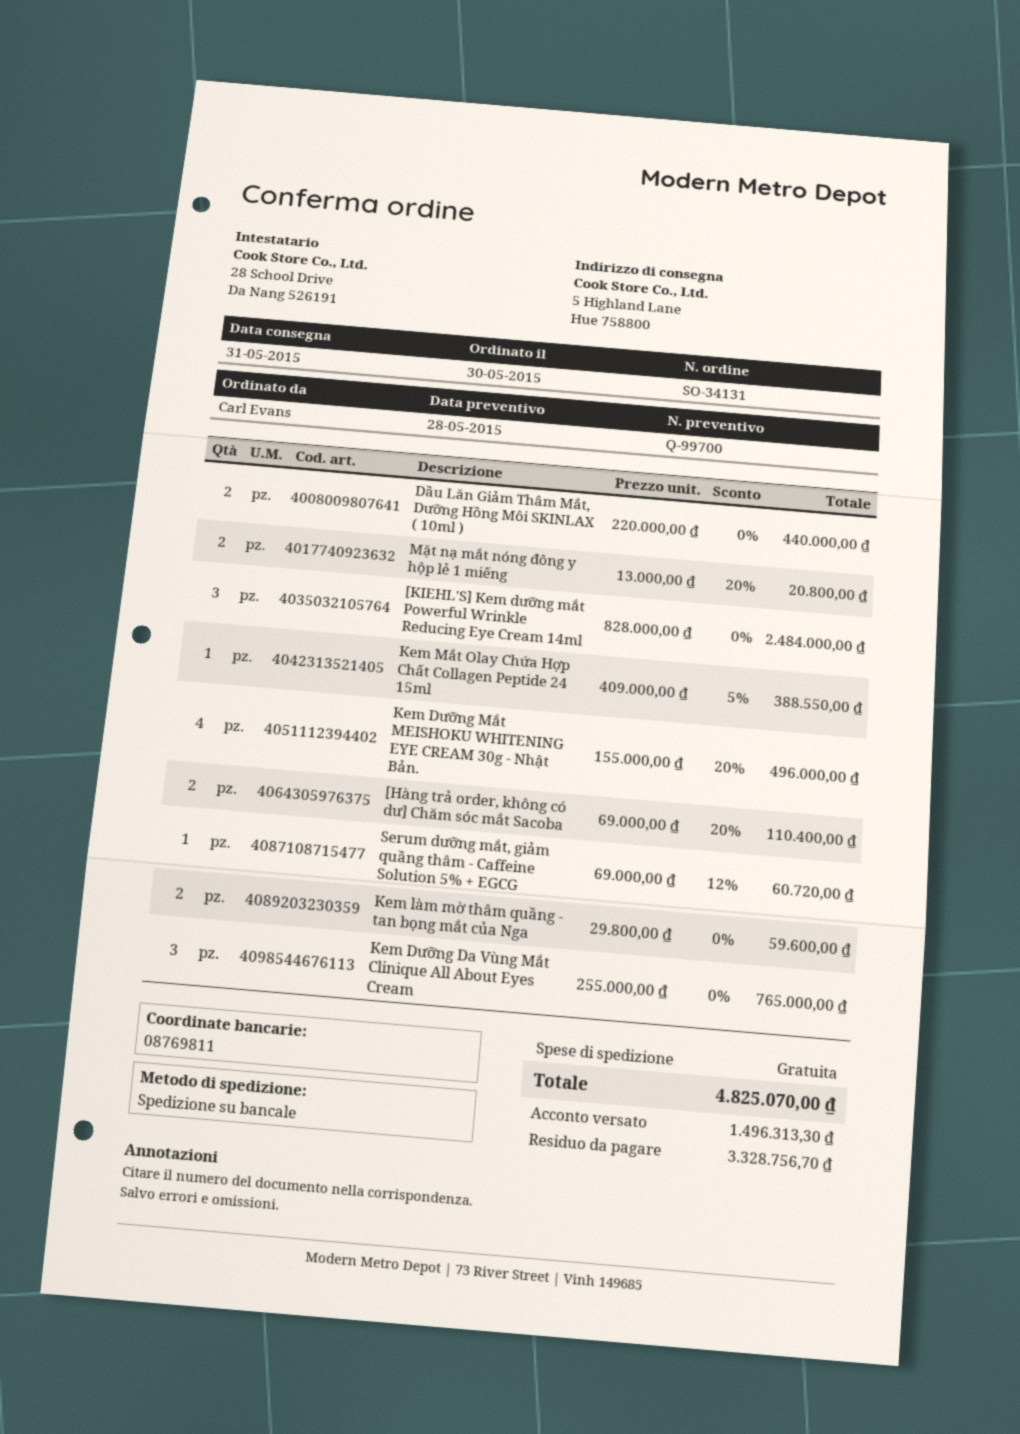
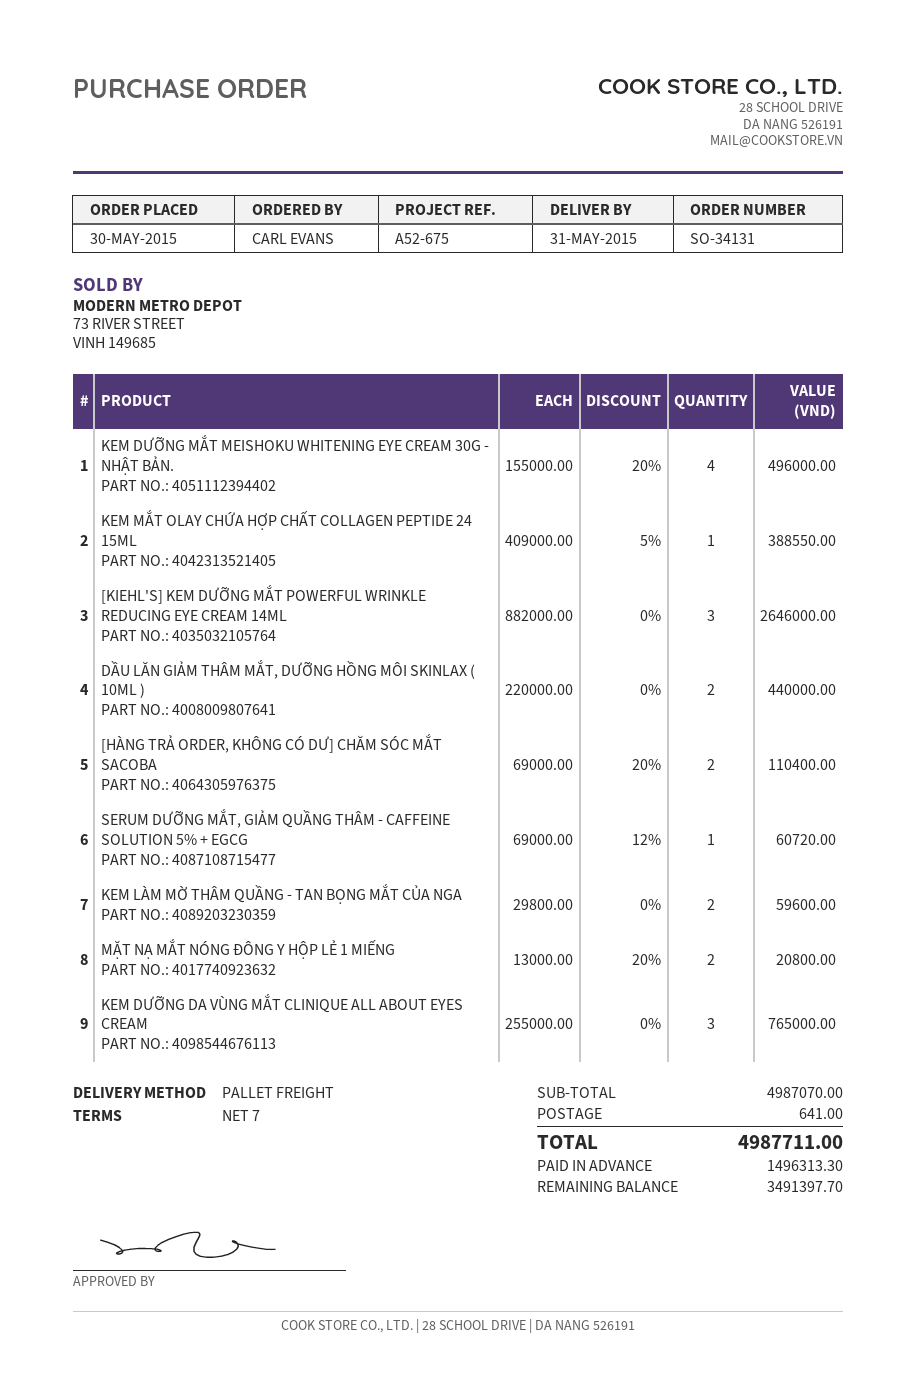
[KIEHL'S] Kem dưỡng mắt Powerful Wrinkle Reducing Eye Cream 14ml: 3 x 828000.00 = 2484000.00 -> 3 x 882000.00 = 2646000.00
shipping: 0.00 -> 641.00
total: 4825070.00 -> 4987711.00
balance: 3328756.70 -> 3491397.70

